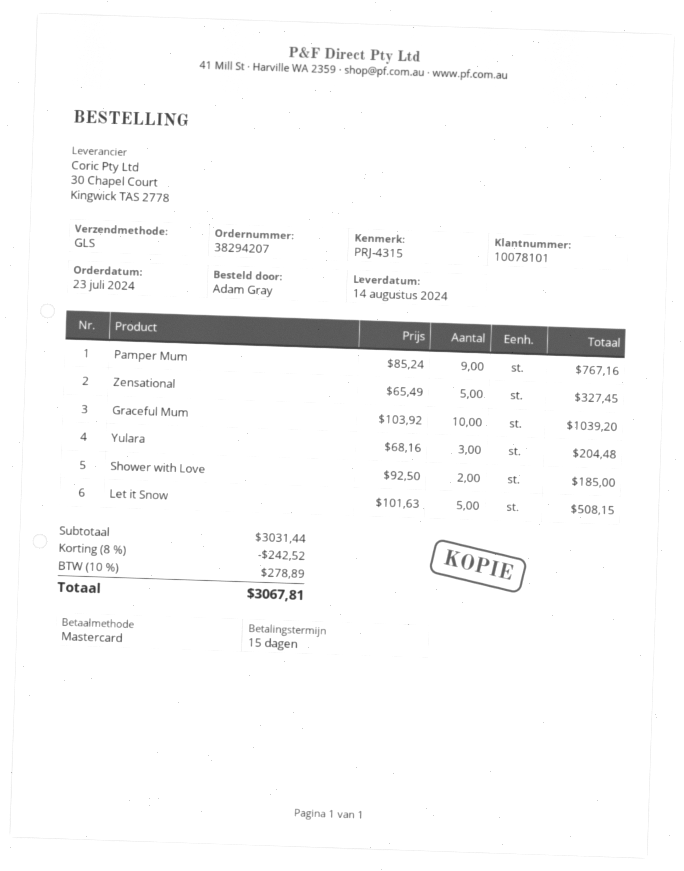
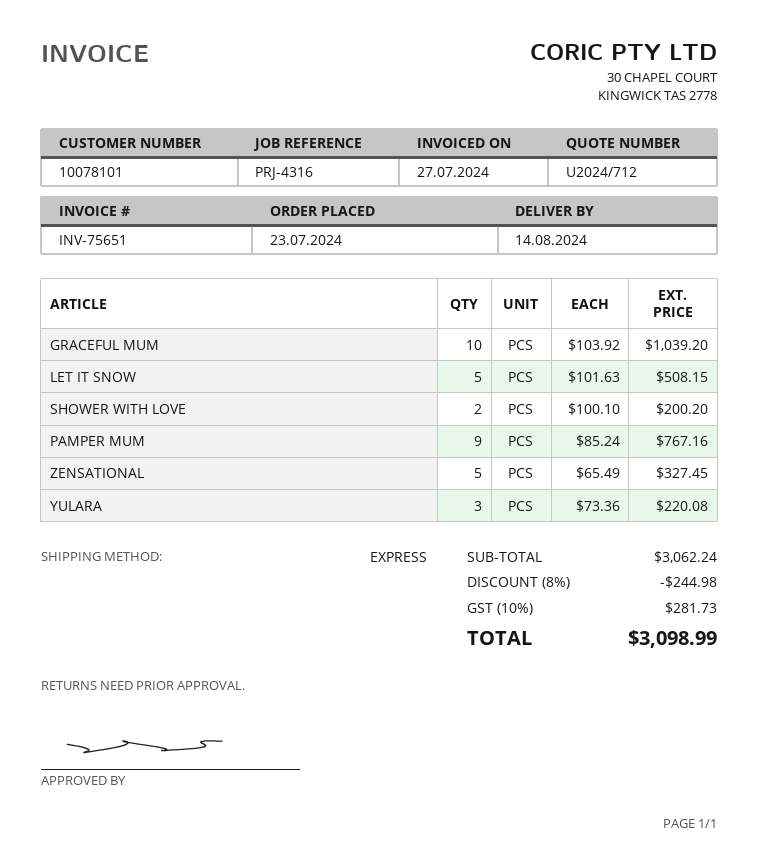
reference: PRJ-4315 -> PRJ-4316
shipping method: GLS -> express
Yulara: 3 x 68.16 = 204.48 -> 3 x 73.36 = 220.08
Shower with Love: 2 x 92.50 = 185.00 -> 2 x 100.10 = 200.20
subtotal: 3031.44 -> 3062.24
discount: 8% = 242.52 -> 8% = 244.98
tax: 10% = 278.89 -> 10% = 281.73
total: 3067.81 -> 3098.99

